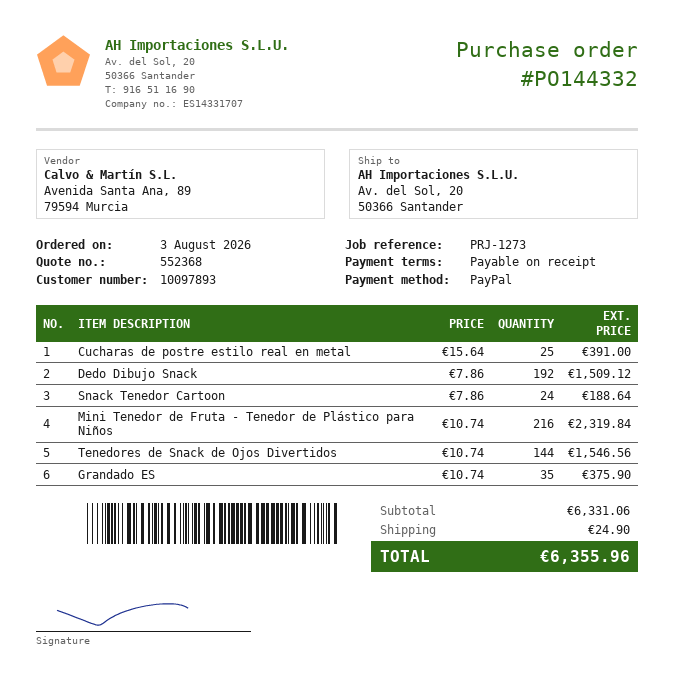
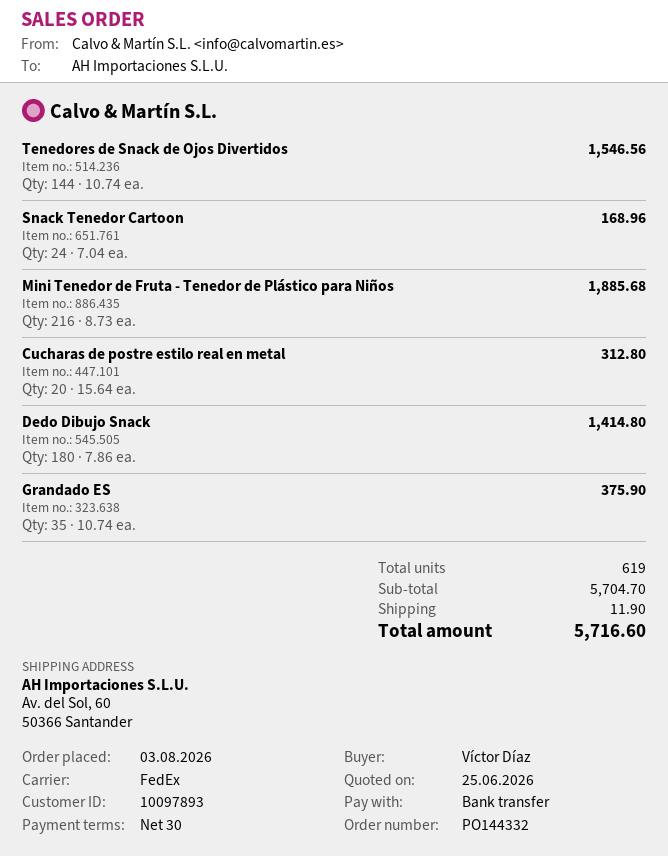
payment terms: on receipt -> 30 days
payment method: PayPal -> bank transfer
ship to: Av. del Sol, 20, 50366 Santander -> Av. del Sol, 60, 50366 Santander
Cucharas de postre estilo real en metal: 25 x 15.64 = 391.00 -> 20 x 15.64 = 312.80
Dedo Dibujo Snack: 192 x 7.86 = 1509.12 -> 180 x 7.86 = 1414.80
Snack Tenedor Cartoon: 24 x 7.86 = 188.64 -> 24 x 7.04 = 168.96
Mini Tenedor de Fruta - Tenedor de Plástico para Niños: 216 x 10.74 = 2319.84 -> 216 x 8.73 = 1885.68
subtotal: 6331.06 -> 5704.70
shipping: 24.90 -> 11.90
total: 6355.96 -> 5716.60

